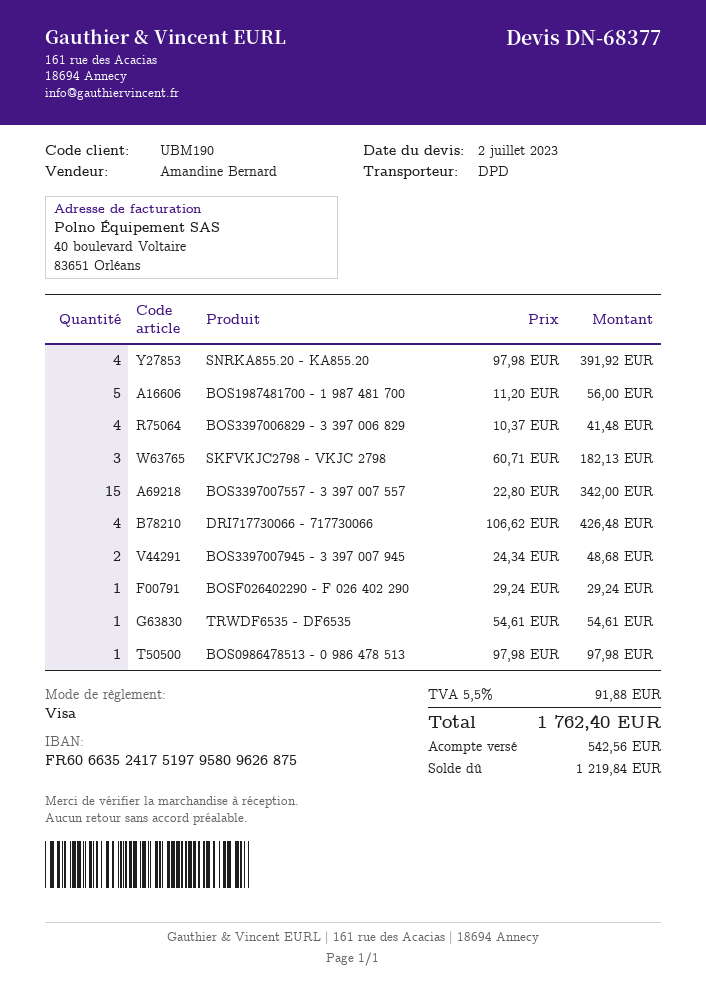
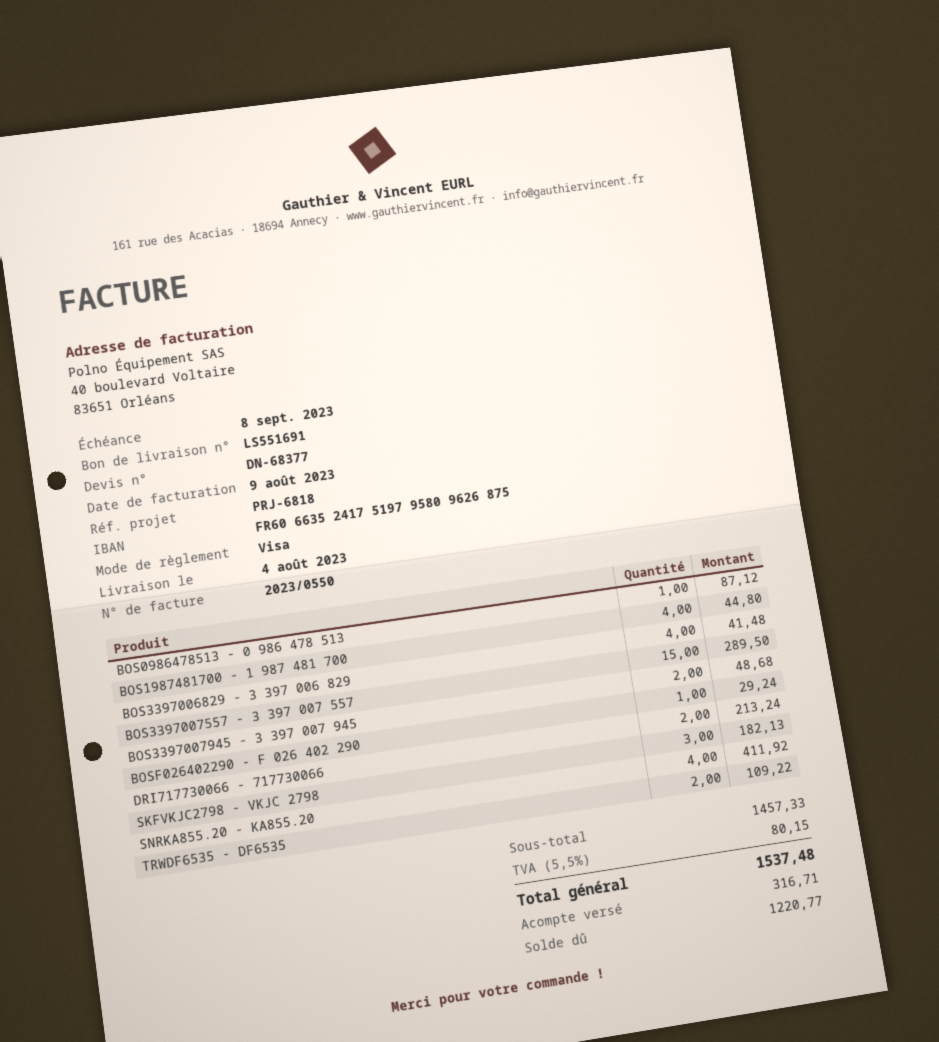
SNRKA855.20 - KA855.20: 4 for 391.92 -> 4 for 411.92
BOS1987481700 - 1 987 481 700: 5 for 56.00 -> 4 for 44.80
BOS3397007557 - 3 397 007 557: 15 for 342.00 -> 15 for 289.50
DRI717730066 - 717730066: 4 for 426.48 -> 2 for 213.24
TRWDF6535 - DF6535: 1 for 54.61 -> 2 for 109.22
BOS0986478513 - 0 986 478 513: 1 for 97.98 -> 1 for 87.12
tax: 5.5% = 91.88 -> 5.5% = 80.15
total: 1762.40 -> 1537.48
deposit: 542.56 -> 316.71
balance: 1219.84 -> 1220.77

